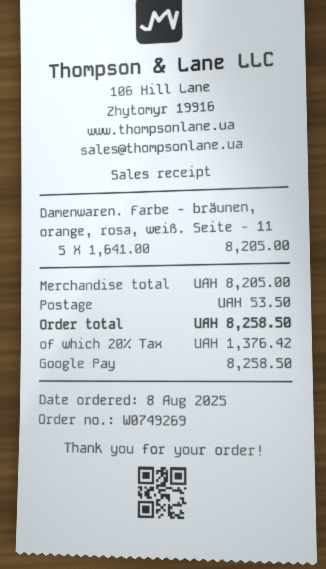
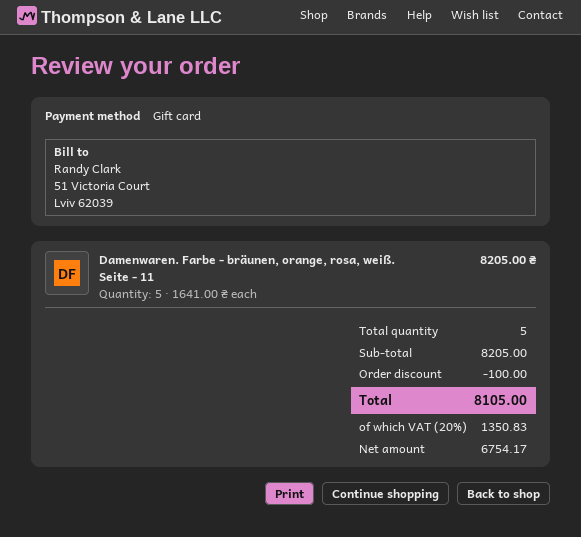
payment method: Google Pay -> gift card
discount: none -> 100.00
shipping: 53.50 -> none
tax: 20% = 1376.42 -> 20% = 1350.83
total: 8258.50 -> 8105.00

